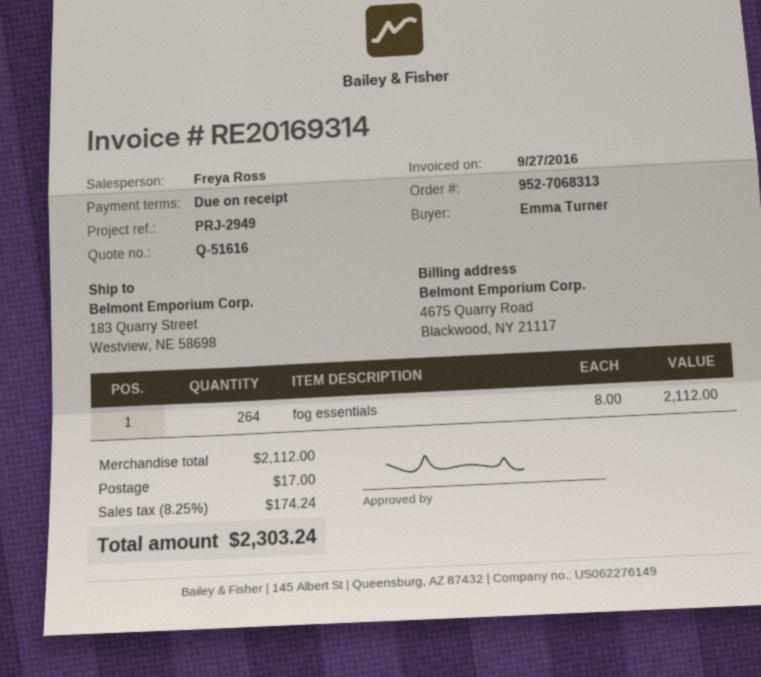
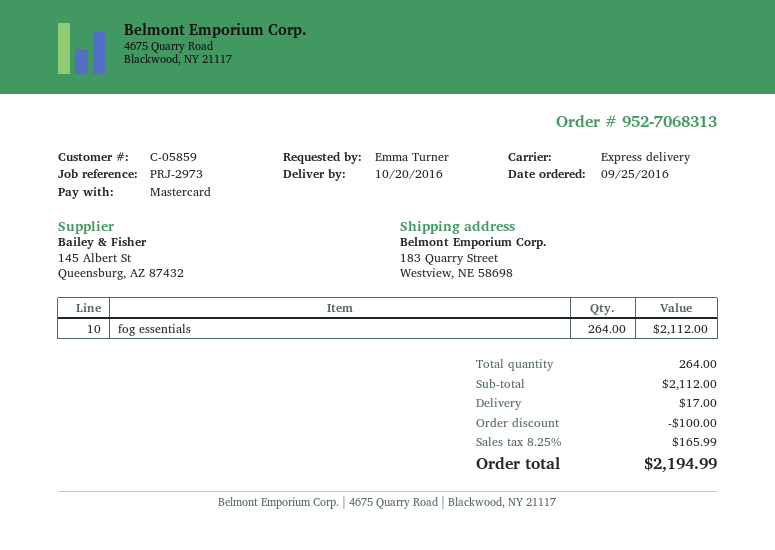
reference: PRJ-2949 -> PRJ-2973
discount: none -> 100.00
tax: 8.25% = 174.24 -> 8.25% = 165.99
total: 2303.24 -> 2194.99

